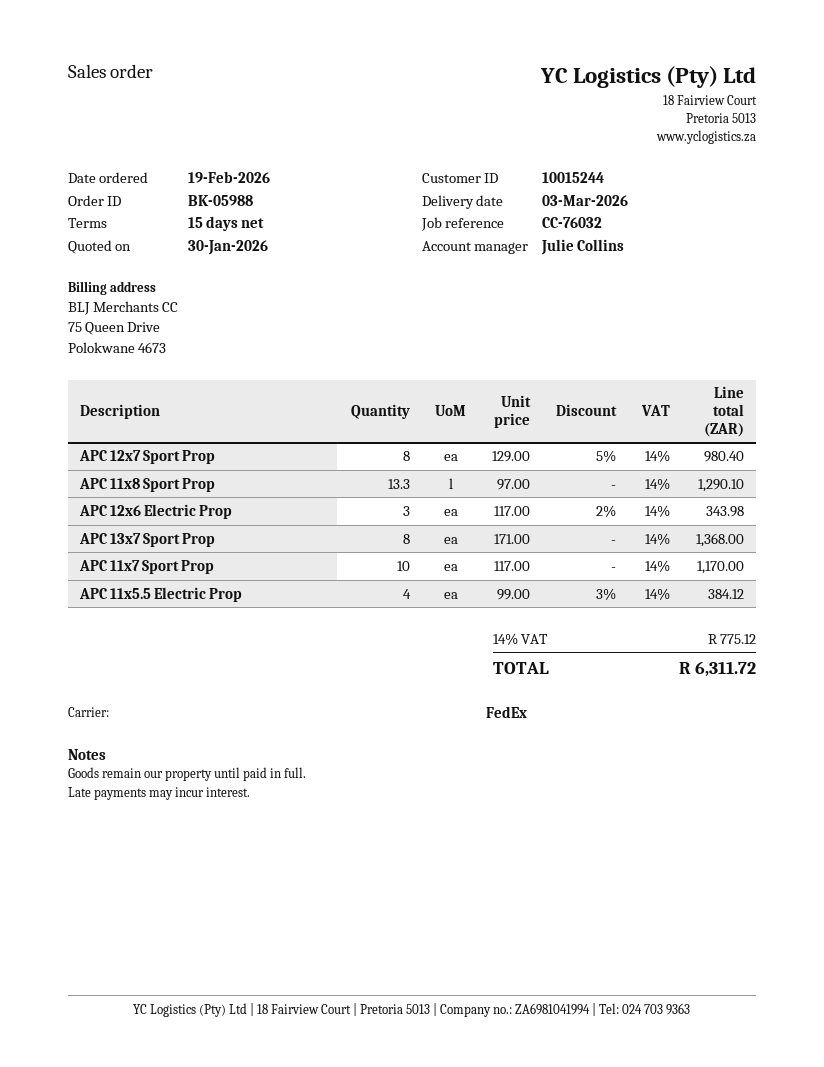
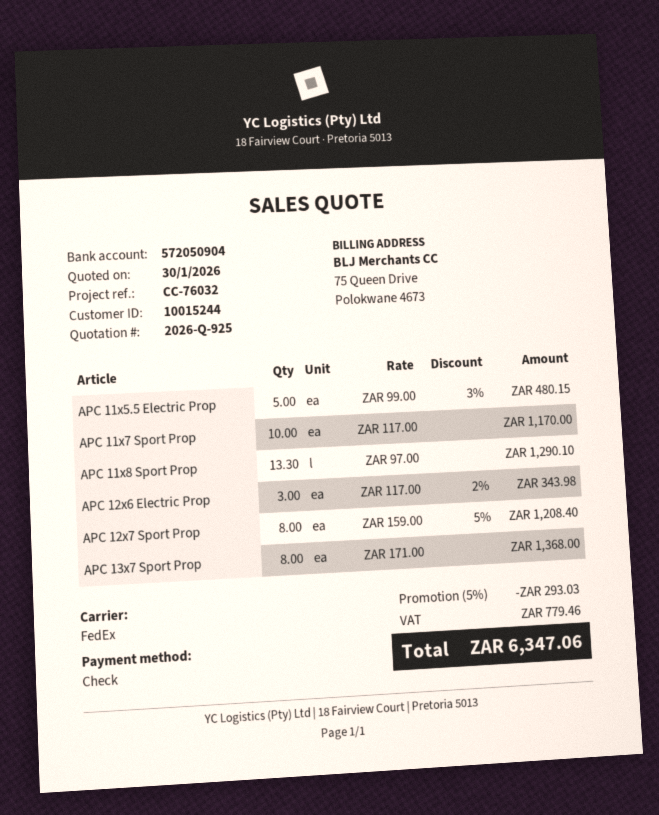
APC 12x7 Sport Prop: 8 x 129.00 - 5% = 980.40 -> 8 x 159.00 - 5% = 1208.40
APC 11x5.5 Electric Prop: 4 x 99.00 - 3% = 384.12 -> 5 x 99.00 - 3% = 480.15
discount: none -> 5% = 293.03
tax: 775.12 -> 779.46
total: 6311.72 -> 6347.06

